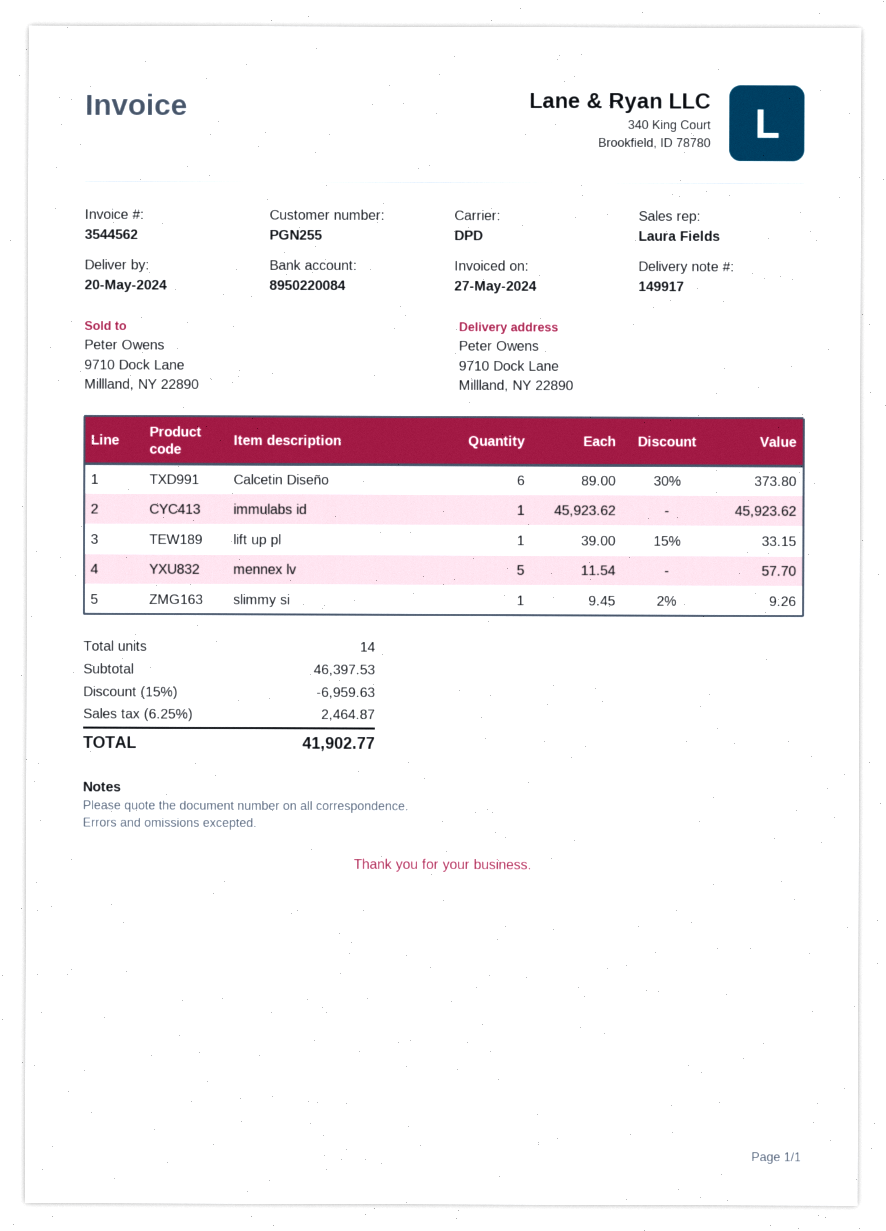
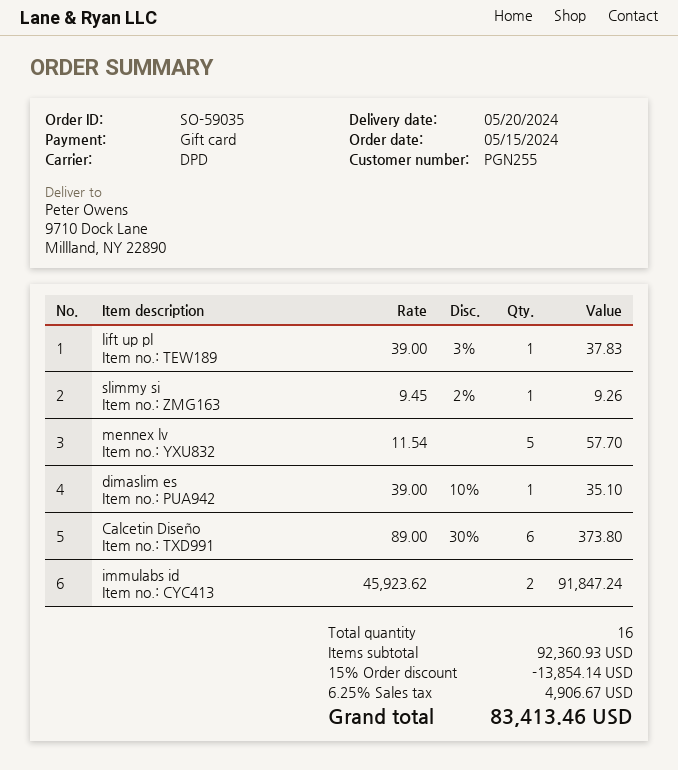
immulabs id: 1 x 45923.62 = 45923.62 -> 2 x 45923.62 = 91847.24
lift up pl: 1 x 39.00 - 15% = 33.15 -> 1 x 39.00 - 3% = 37.83
dimaslim es: none -> 1 x 39.00 - 10% = 35.10
total quantity: 14 -> 16
subtotal: 46397.53 -> 92360.93
discount: 15% = 6959.63 -> 15% = 13854.14
tax: 6.25% = 2464.87 -> 6.25% = 4906.67
total: 41902.77 -> 83413.46

